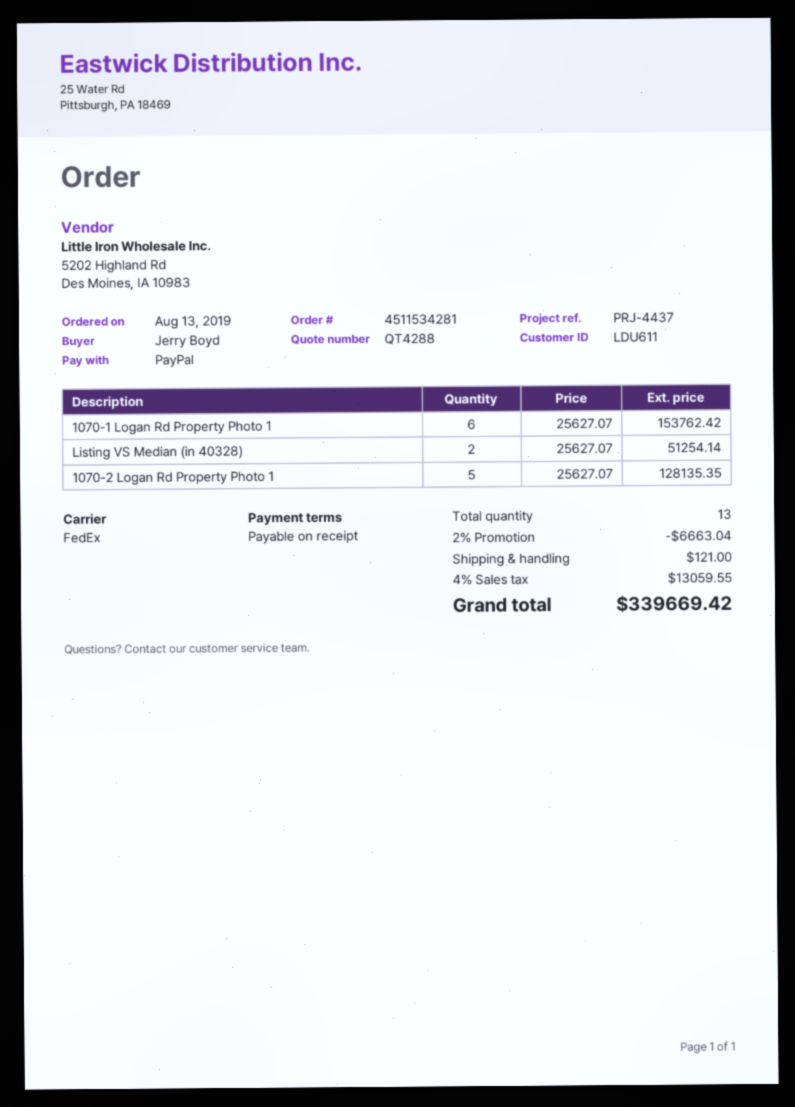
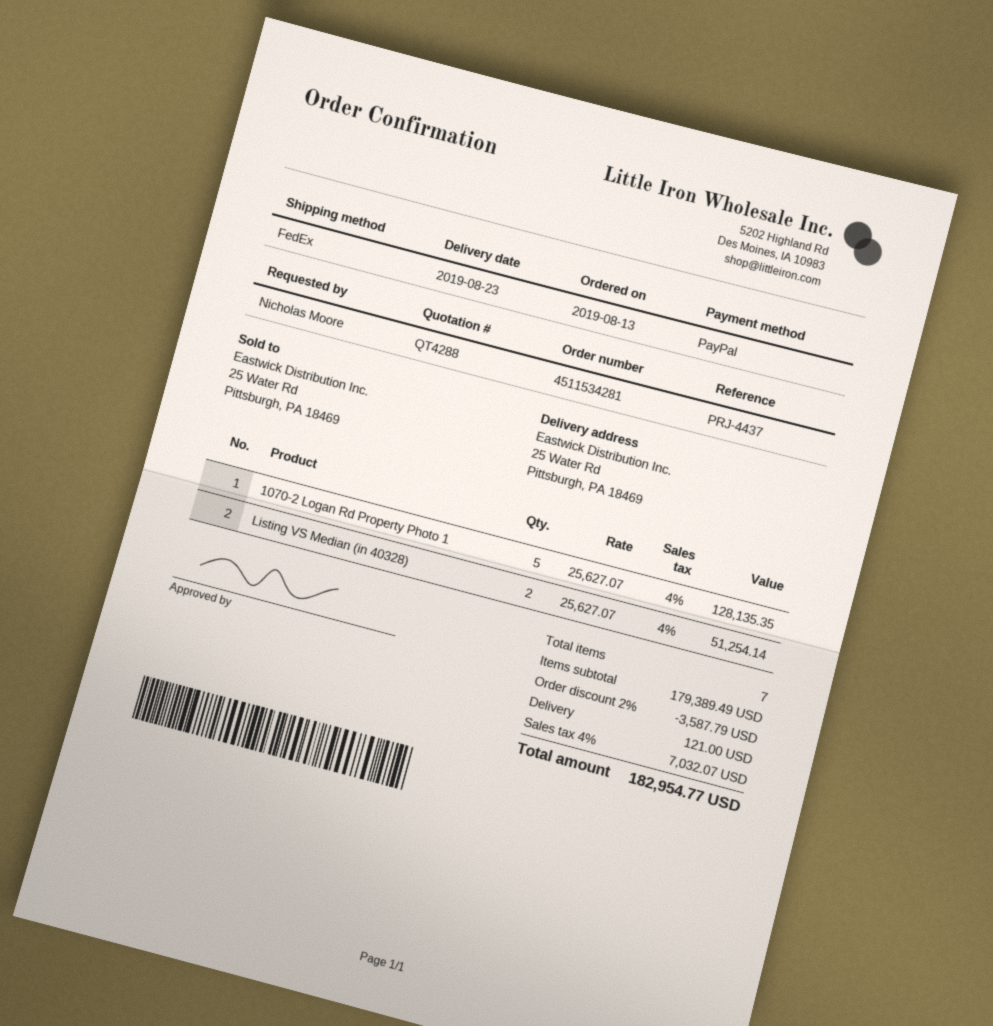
ordered by: Jerry Boyd -> Nicholas Moore
1070-1 Logan Rd Property Photo 1: 6 x 25627.07 = 153762.42 -> none
total quantity: 13 -> 7
discount: 2% = 6663.04 -> 2% = 3587.79
tax: 4% = 13059.55 -> 4% = 7032.07
total: 339669.42 -> 182954.77

